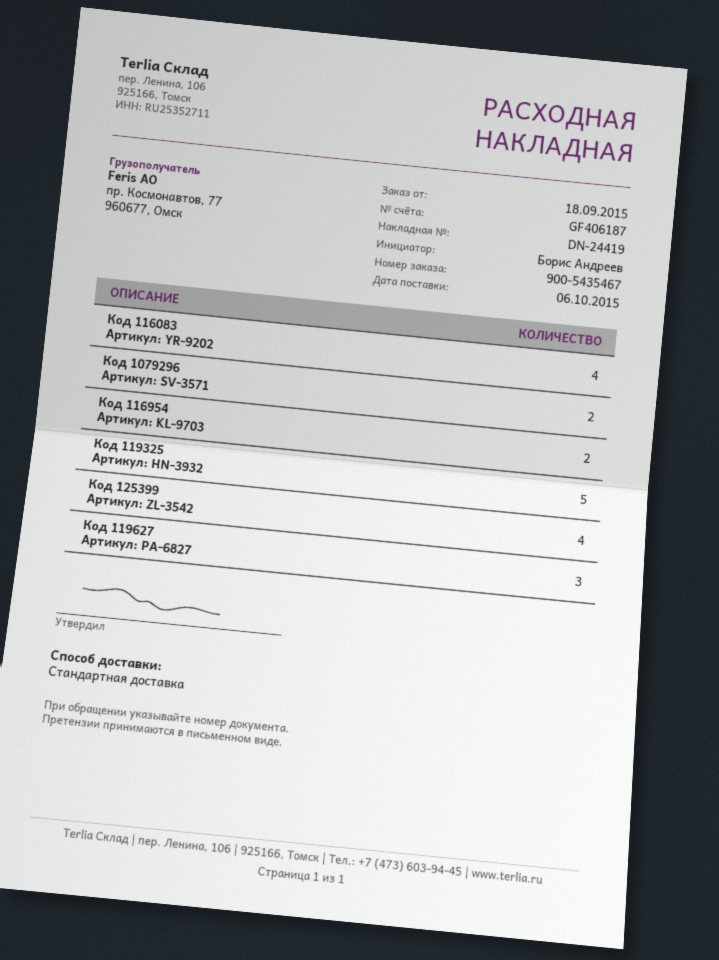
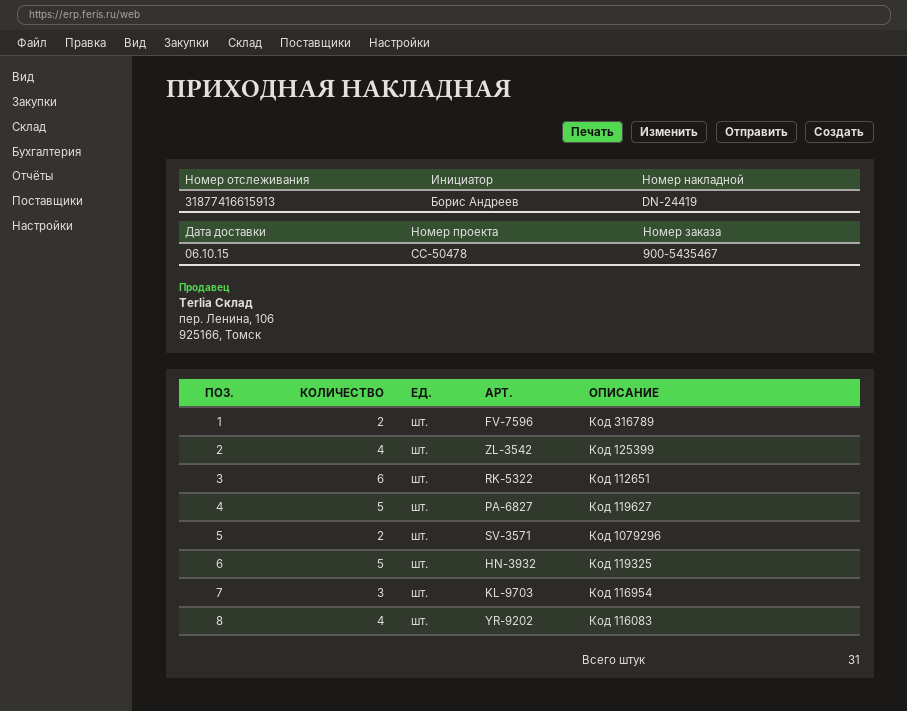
Код 116954: 2 -> 3
Код 119627: 3 -> 5
Код 316789: none -> 2
Код 112651: none -> 6

